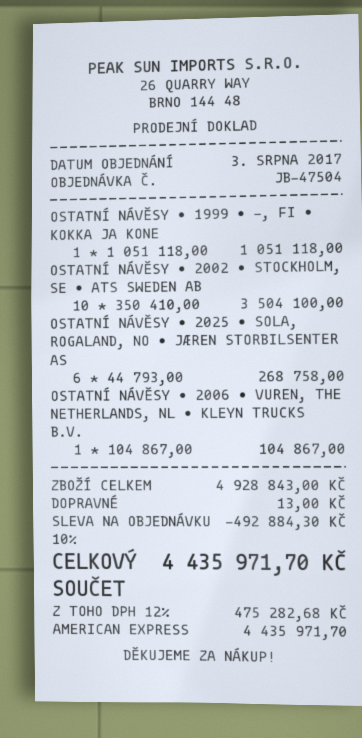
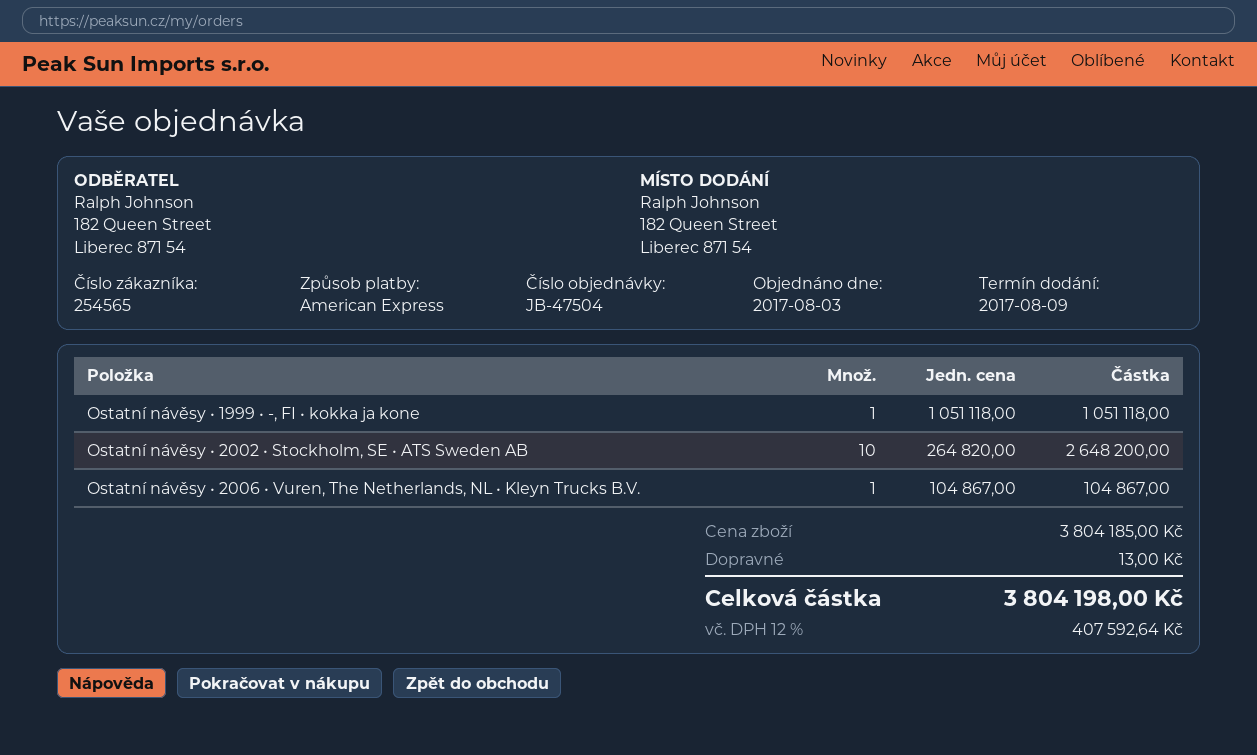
OSTATNÍ NÁVĚSY • 2002 • STOCKHOLM, SE • ATS SWEDEN AB: 10 x 350410.00 = 3504100.00 -> 10 x 264820.00 = 2648200.00
OSTATNÍ NÁVĚSY • 2025 • SOLA, ROGALAND, NO • JÆREN STORBILSENTER AS: 6 x 44793.00 = 268758.00 -> none
subtotal: 4928843.00 -> 3804185.00
discount: 10% = 492884.30 -> none
tax: 12% = 475282.68 -> 12% = 407592.64
total: 4435971.70 -> 3804198.00

